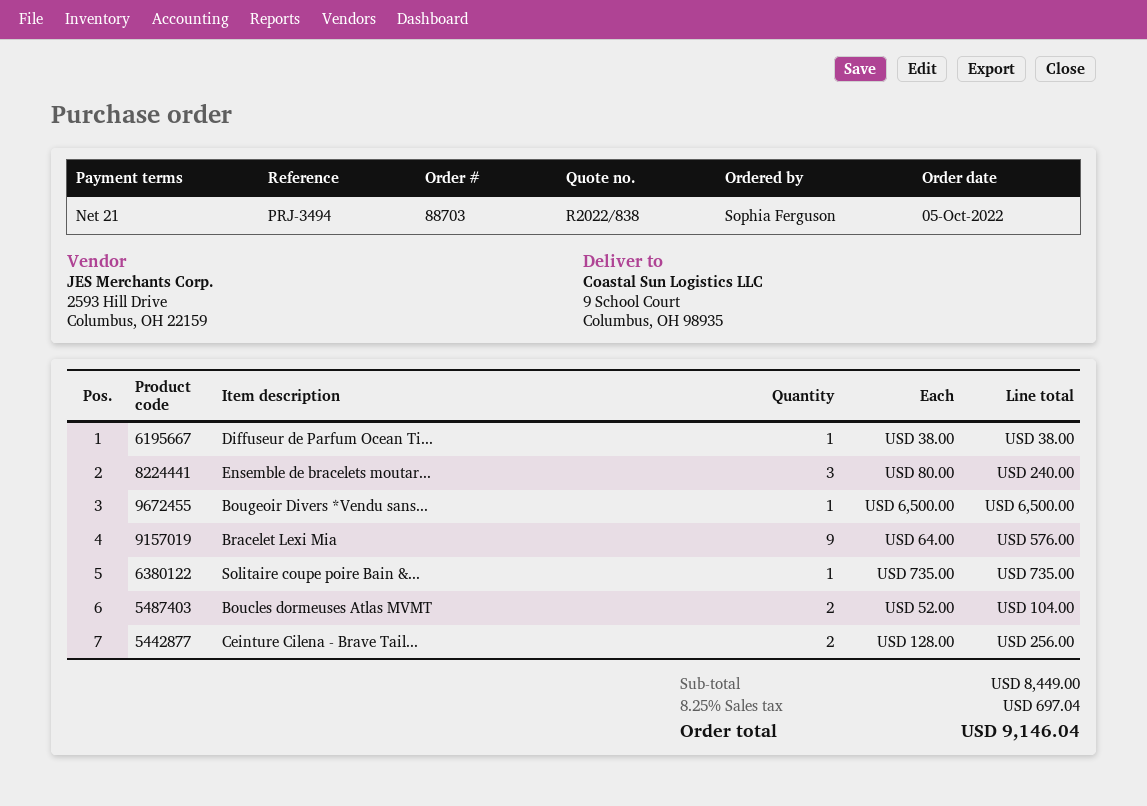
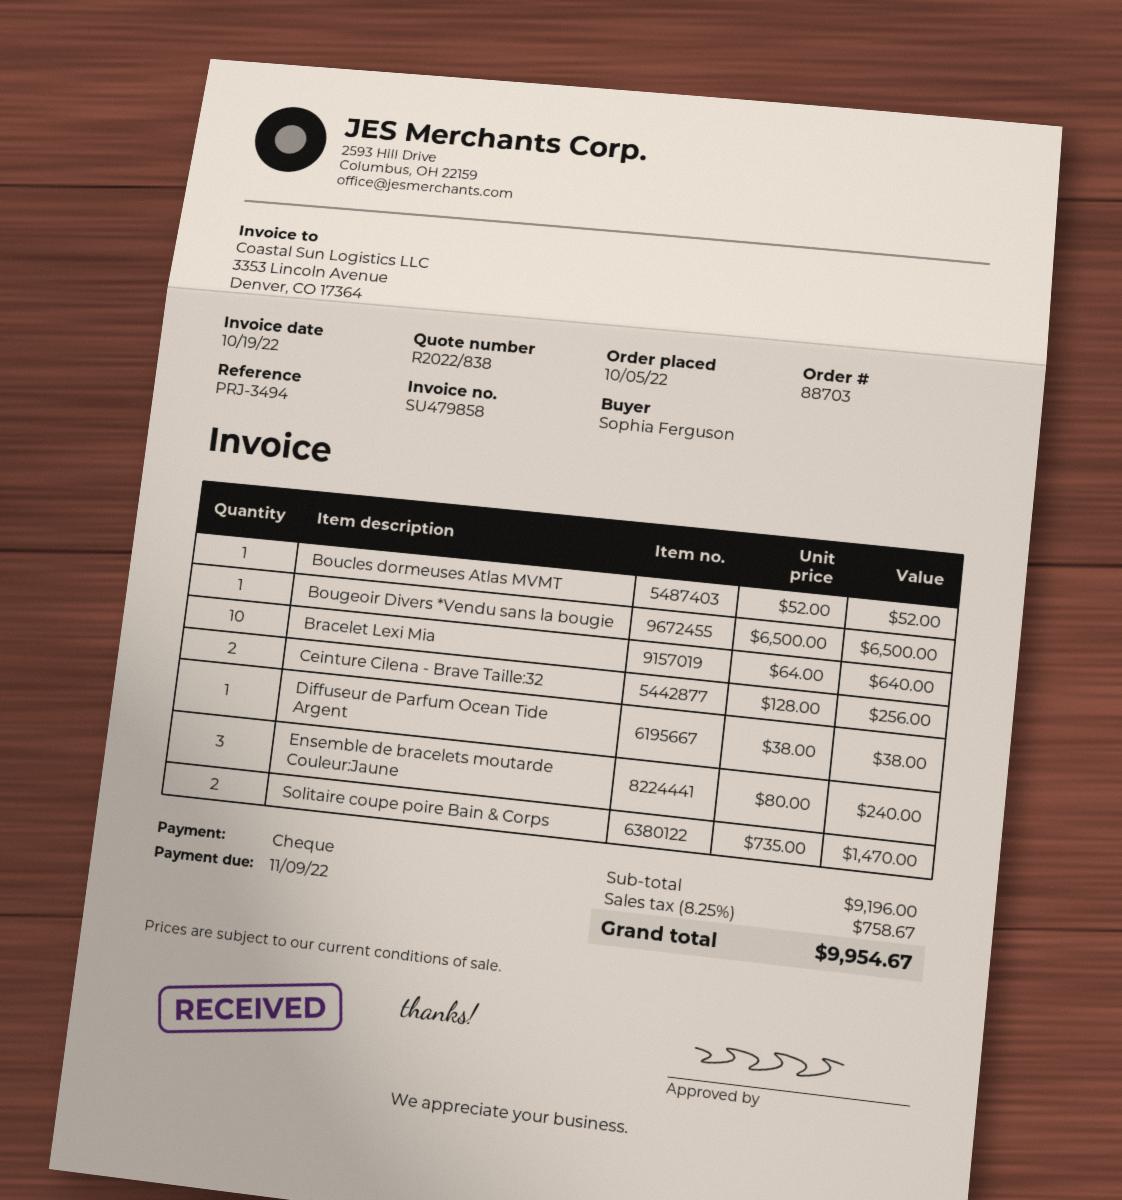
Bracelet Lexi Mia: 9 x 64.00 = 576.00 -> 10 x 64.00 = 640.00
Solitaire coupe poire Bain &...: 1 x 735.00 = 735.00 -> 2 x 735.00 = 1470.00
Boucles dormeuses Atlas MVMT: 2 x 52.00 = 104.00 -> 1 x 52.00 = 52.00
subtotal: 8449.00 -> 9196.00
tax: 8.25% = 697.04 -> 8.25% = 758.67
total: 9146.04 -> 9954.67

